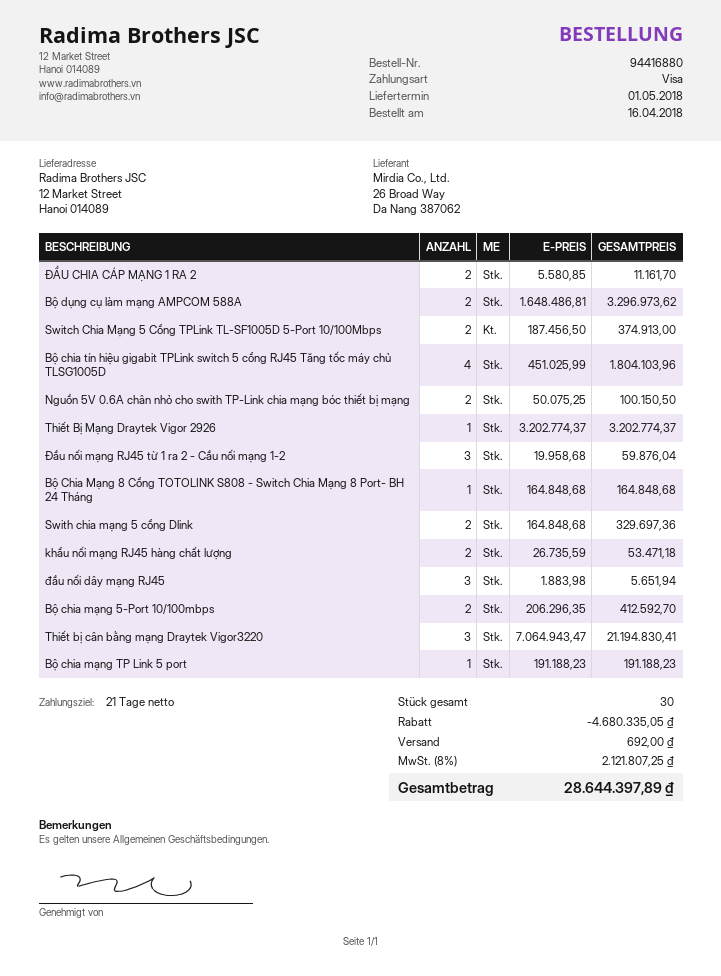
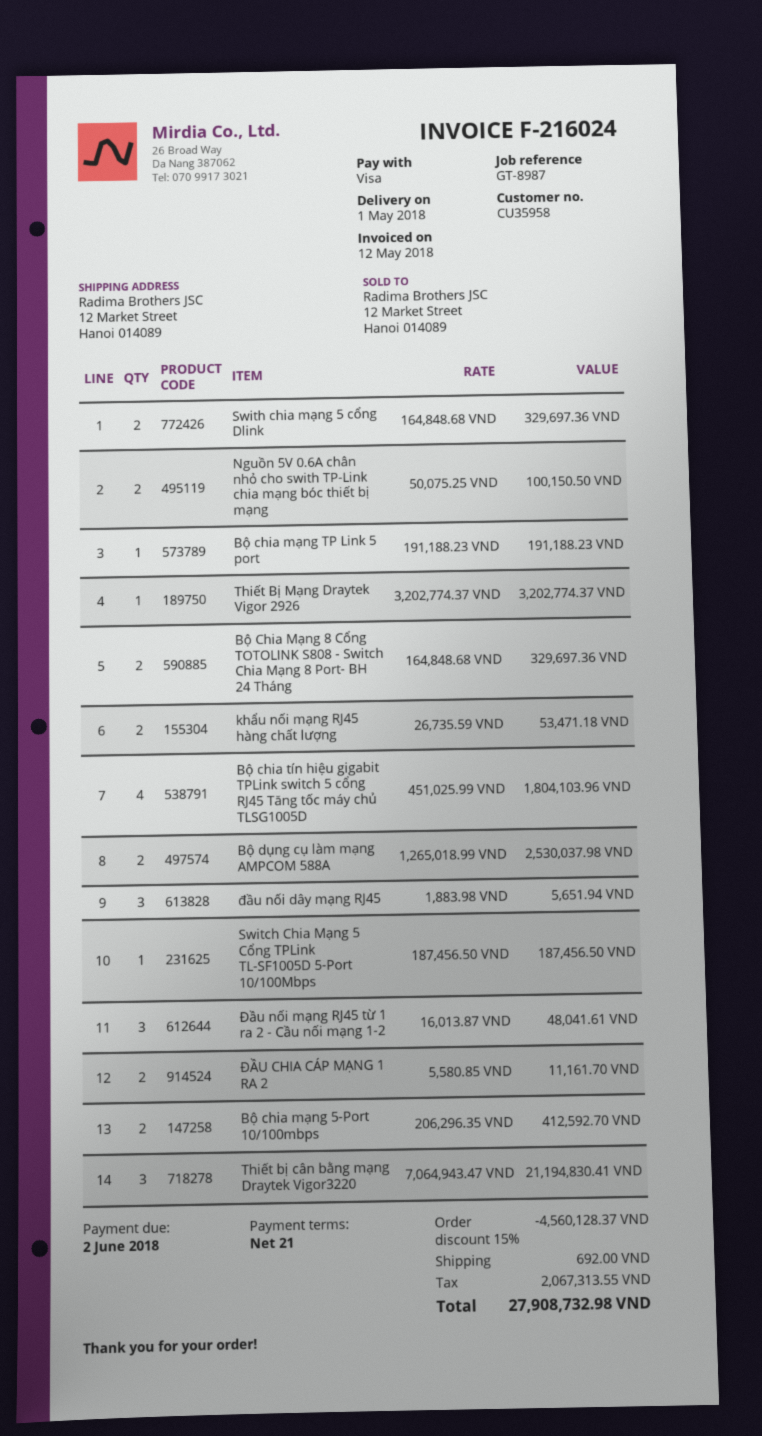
Bộ dụng cụ làm mạng AMPCOM 588A: 2 x 1648486.81 = 3296973.62 -> 2 x 1265018.99 = 2530037.98
Switch Chia Mạng 5 Cổng TPLink TL-SF1005D 5-Port 10/100Mbps: 2 x 187456.50 = 374913.00 -> 1 x 187456.50 = 187456.50
Đầu nối mạng RJ45 từ 1 ra 2 - Cầu nối mạng 1-2: 3 x 19958.68 = 59876.04 -> 3 x 16013.87 = 48041.61
Bộ Chia Mạng 8 Cổng TOTOLINK S808 - Switch Chia Mạng 8 Port- BH 24 Tháng: 1 x 164848.68 = 164848.68 -> 2 x 164848.68 = 329697.36
discount: 4680335.05 -> 4560128.37
tax: 2121807.25 -> 2067313.55
total: 28644397.89 -> 27908732.98

